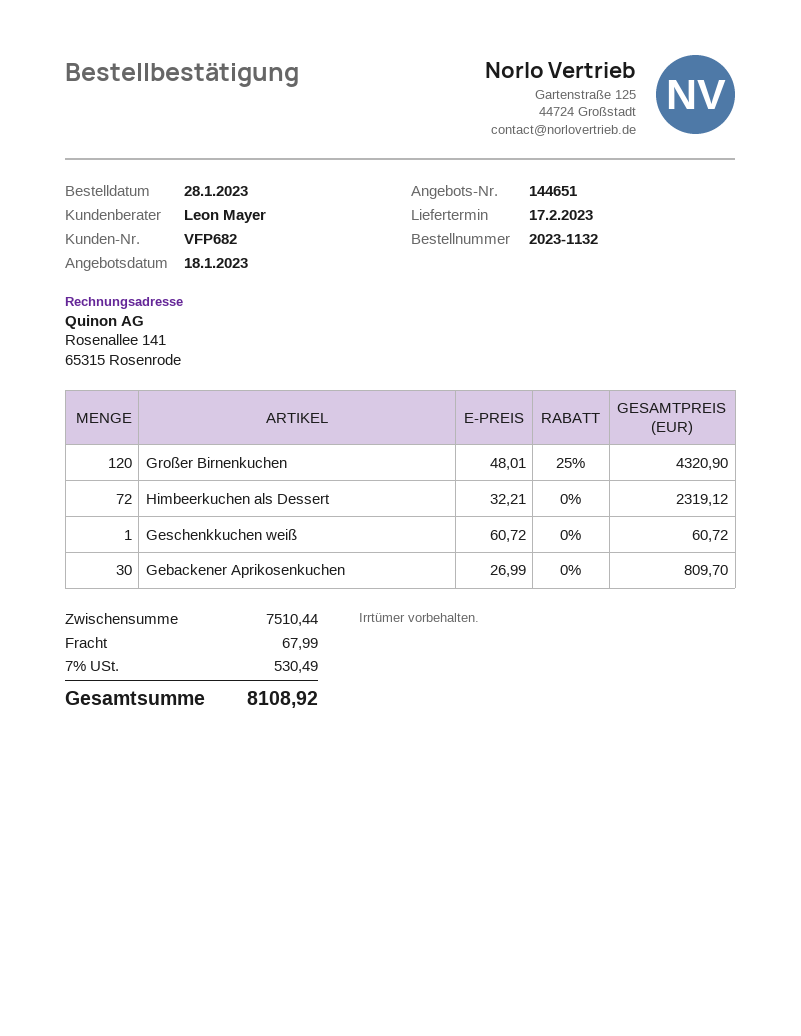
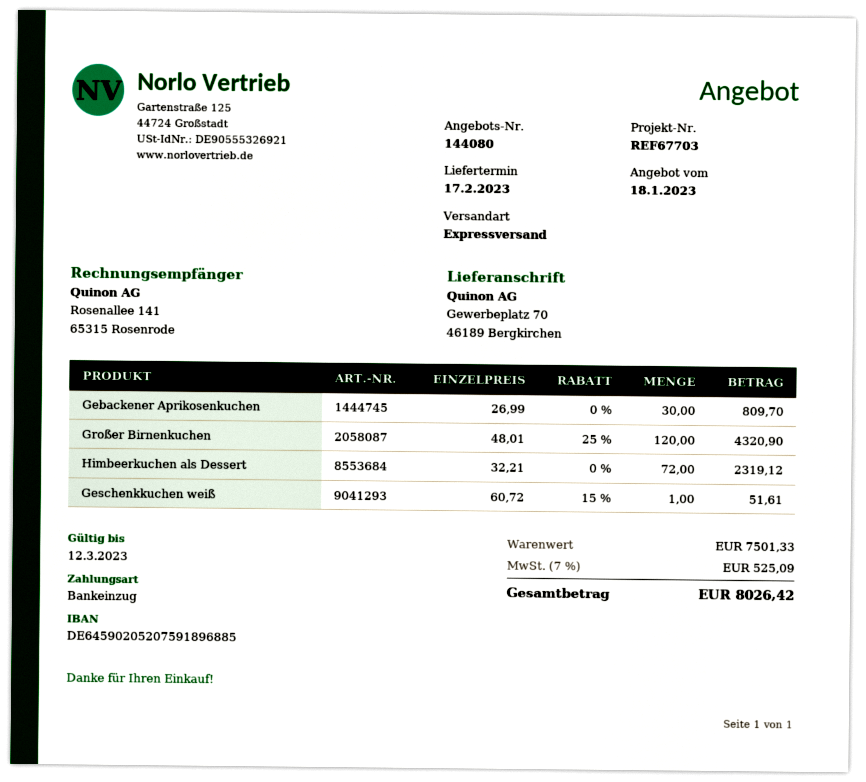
quote number: 144651 -> 144080
Geschenkkuchen weiß: 1 x 60.72 = 60.72 -> 1 x 60.72 - 15% = 51.61
subtotal: 7510.44 -> 7501.33
shipping: 67.99 -> none
tax: 7% = 530.49 -> 7% = 525.09
total: 8108.92 -> 8026.42

